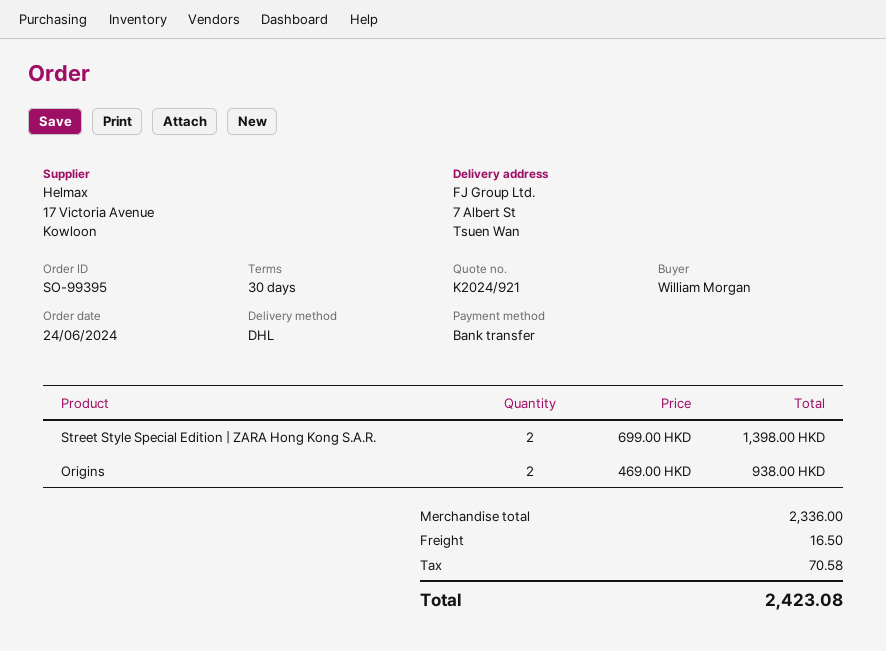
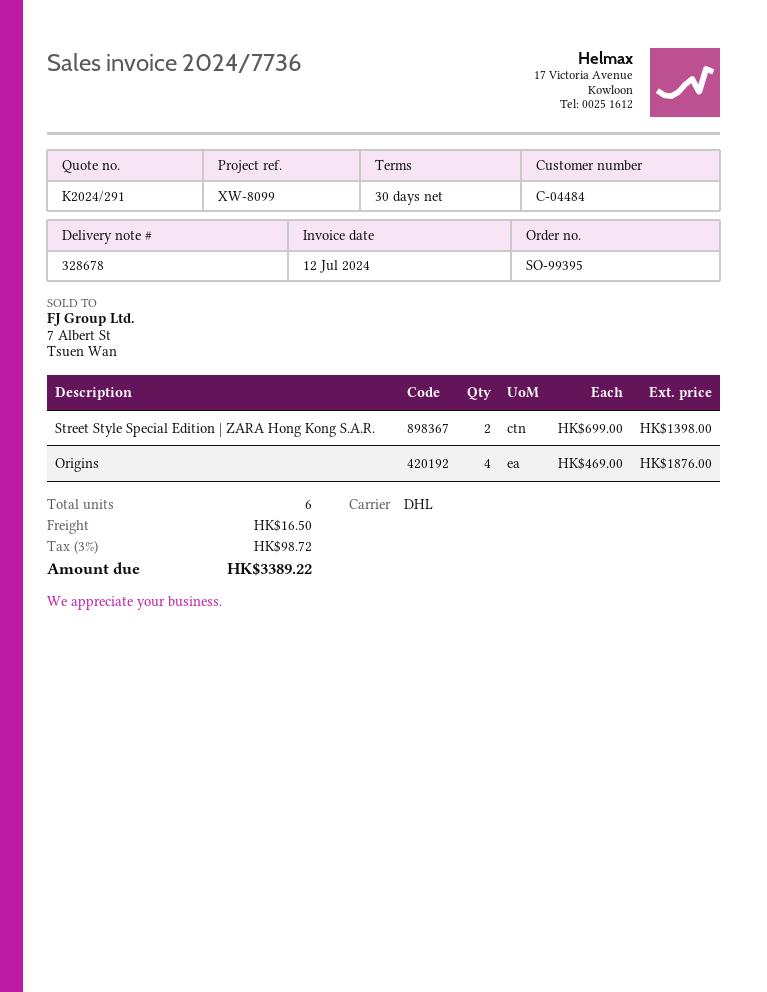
quote number: K2024/921 -> K2024/291
Origins: 2 x 469.00 = 938.00 -> 4 x 469.00 = 1876.00
tax: 70.58 -> 98.72
total: 2423.08 -> 3389.22

